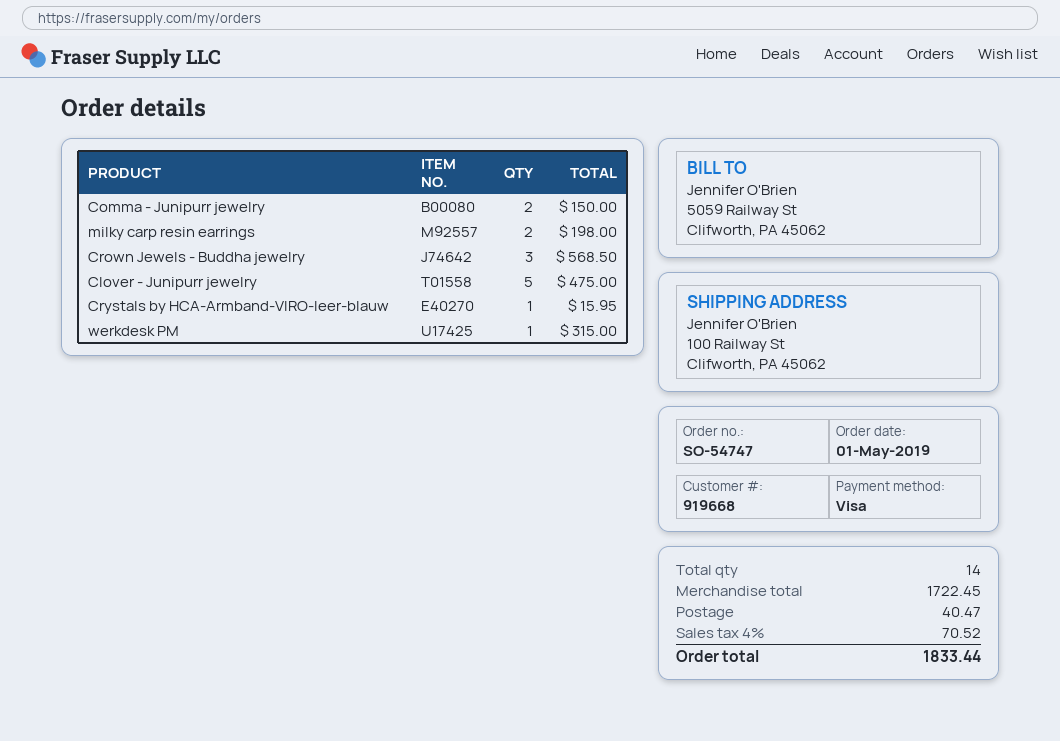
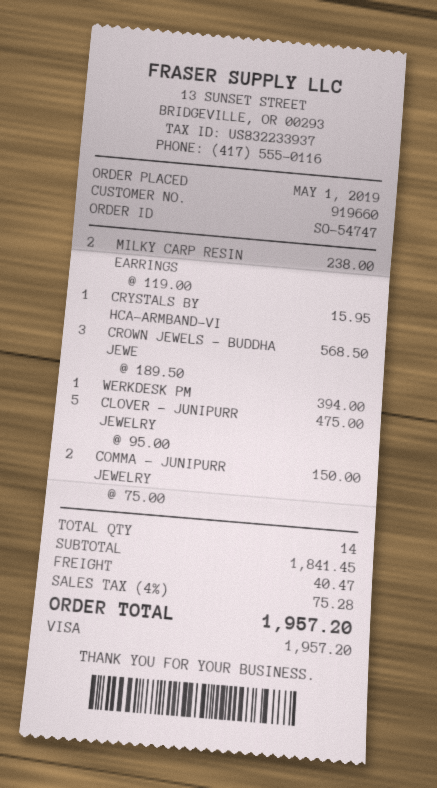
customer number: 919668 -> 919660
milky carp resin earrings: 2 for 198.00 -> 2 for 238.00
werkdesk PM: 1 for 315.00 -> 1 for 394.00
subtotal: 1722.45 -> 1841.45
tax: 4% = 70.52 -> 4% = 75.28
total: 1833.44 -> 1957.20

